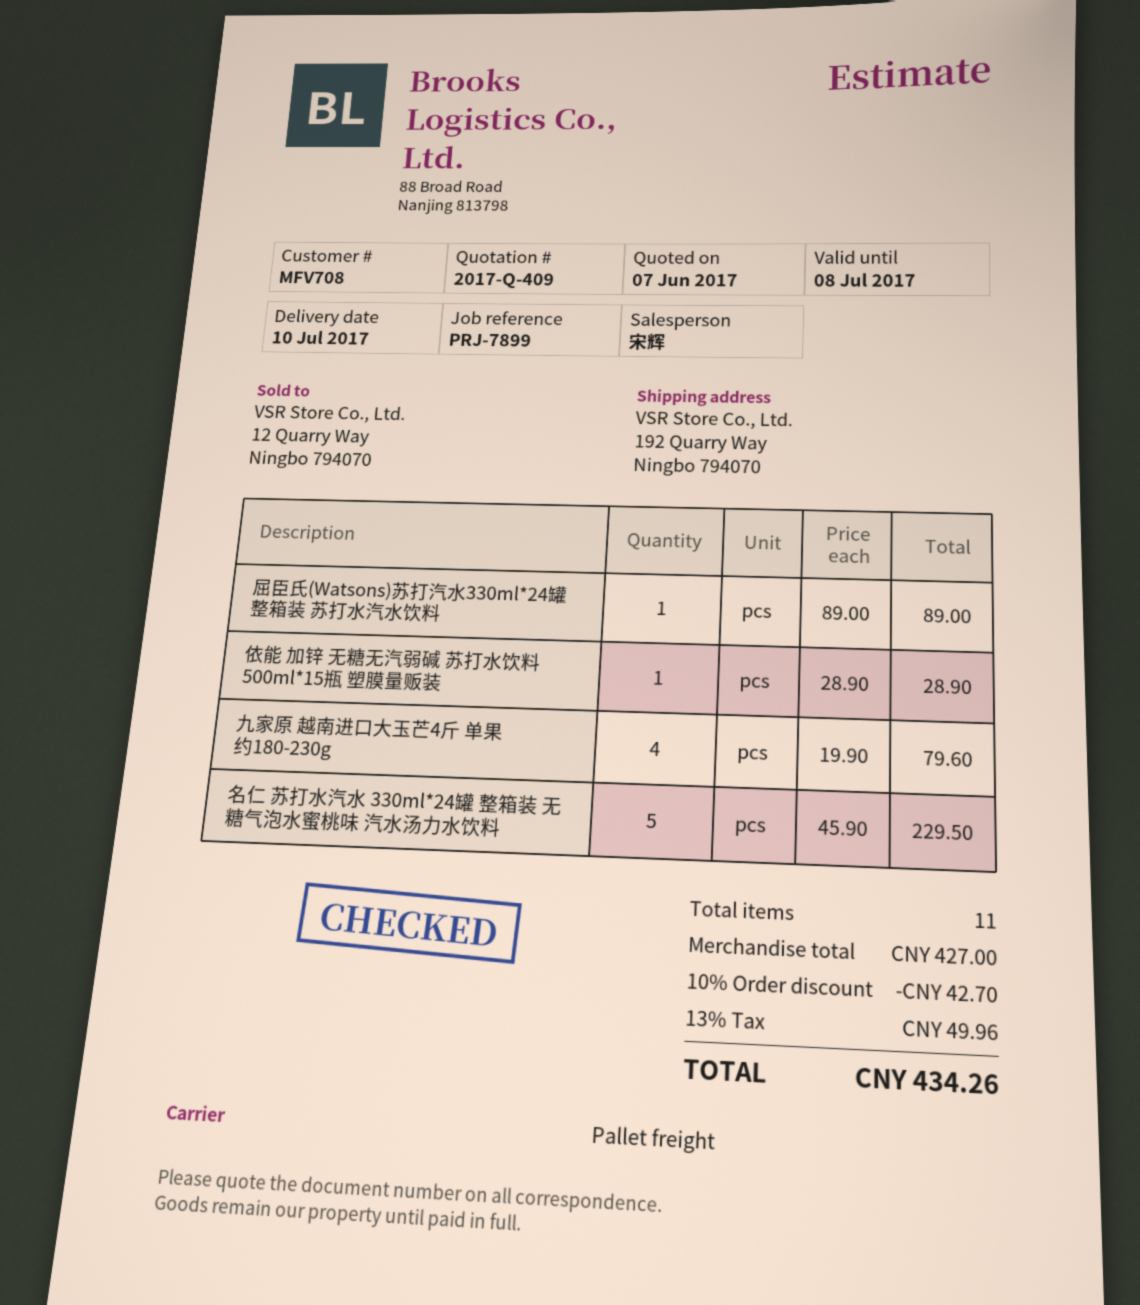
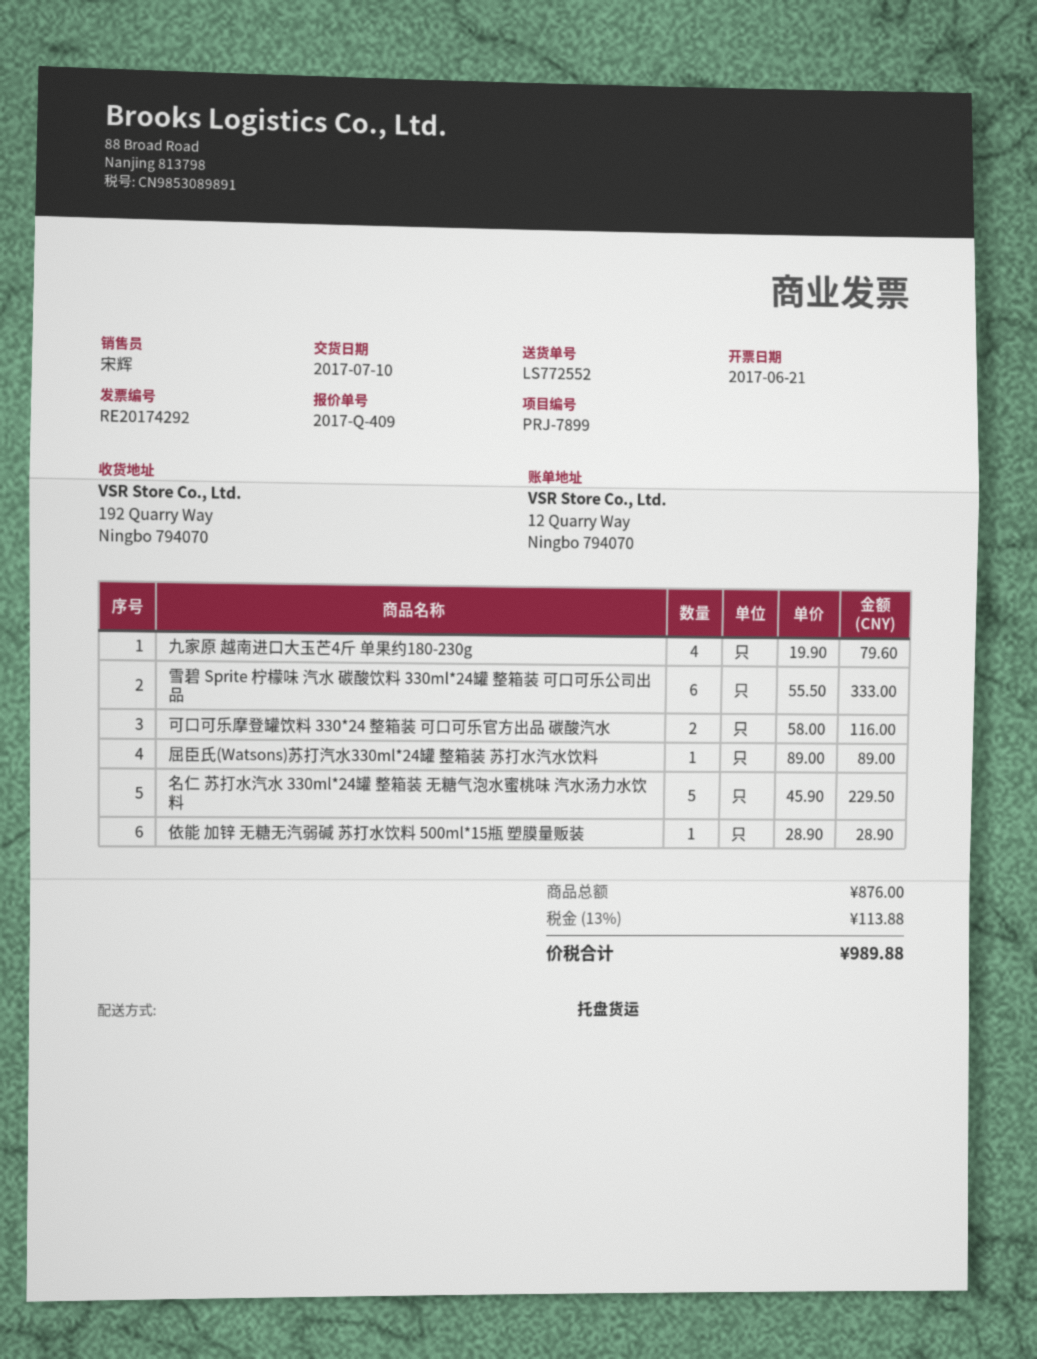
雪碧 Sprite 柠檬味 汽水 碳酸饮料 330ml*24罐 整箱装 可口可乐公司出品: none -> 6 x 55.50 = 333.00
可口可乐摩登罐饮料 330*24 整箱装 可口可乐官方出品 碳酸汽水: none -> 2 x 58.00 = 116.00
subtotal: 427.00 -> 876.00
discount: 10% = 42.70 -> none
tax: 13% = 49.96 -> 13% = 113.88
total: 434.26 -> 989.88

